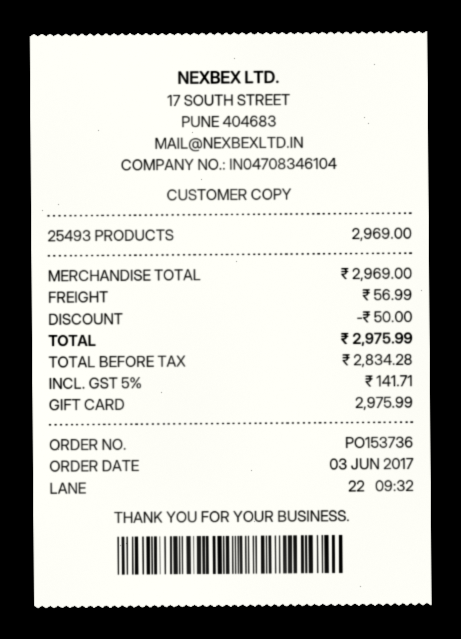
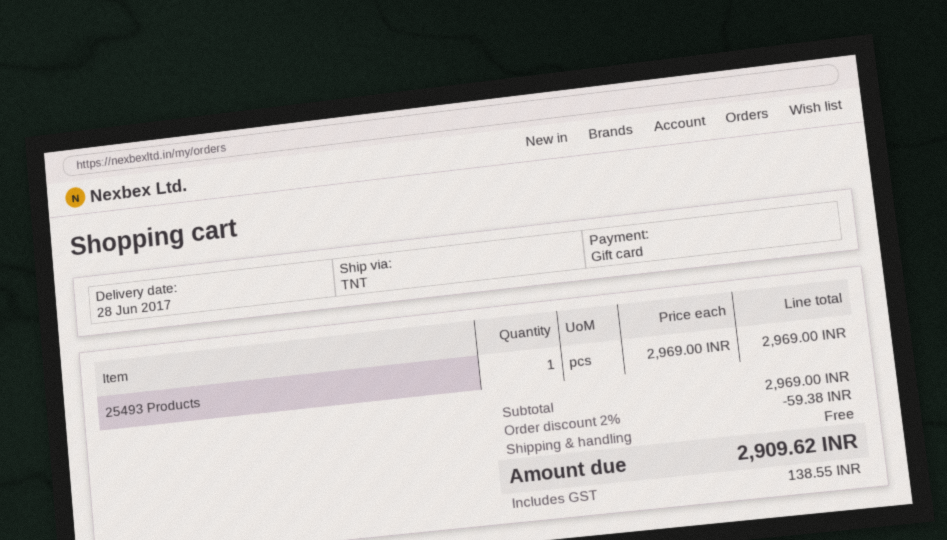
discount: 50.00 -> 59.38
shipping: 56.99 -> 0.00
tax: 141.71 -> 138.55
total: 2975.99 -> 2909.62

